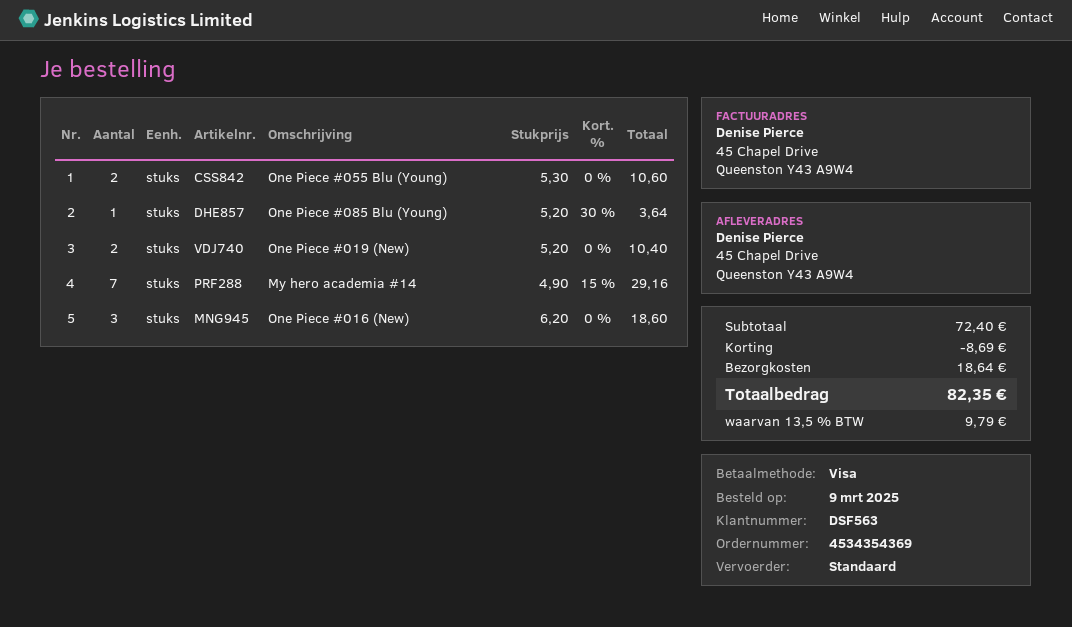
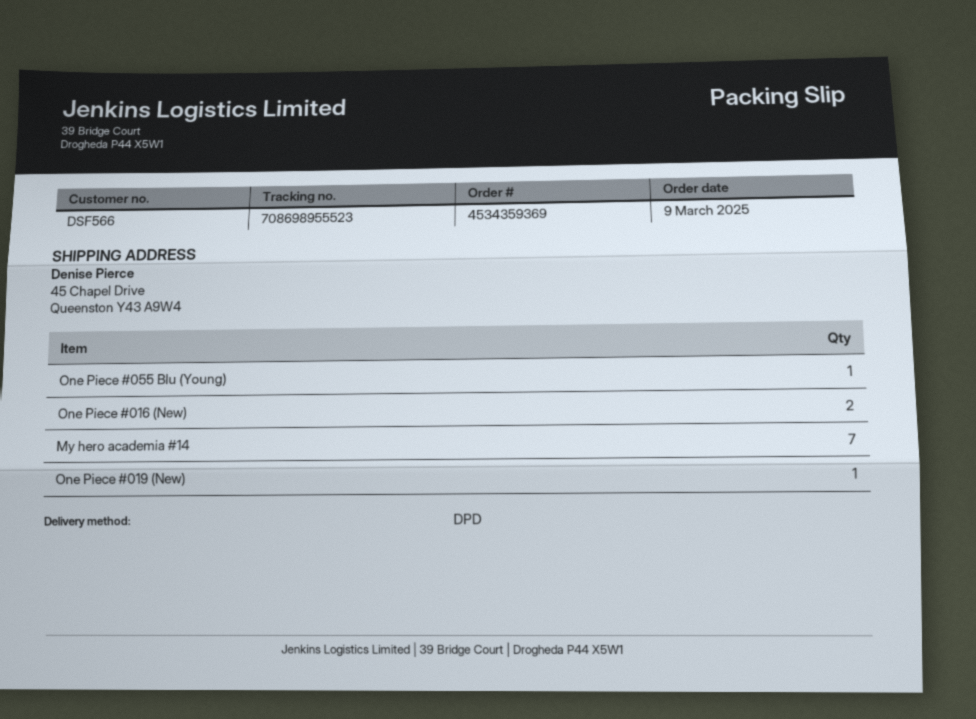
order number: 4534354369 -> 4534359369
customer number: DSF563 -> DSF566
shipping method: standard -> DPD
One Piece #055 Blu (Young): 2 -> 1
One Piece #085 Blu (Young): 1 -> none
One Piece #019 (New): 2 -> 1
One Piece #016 (New): 3 -> 2

